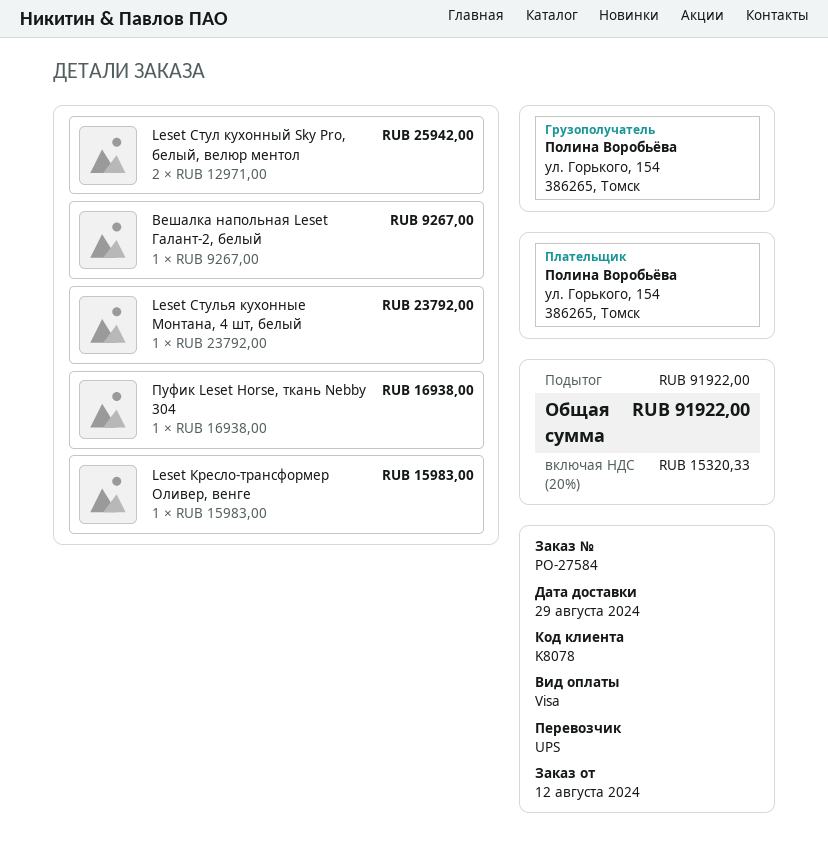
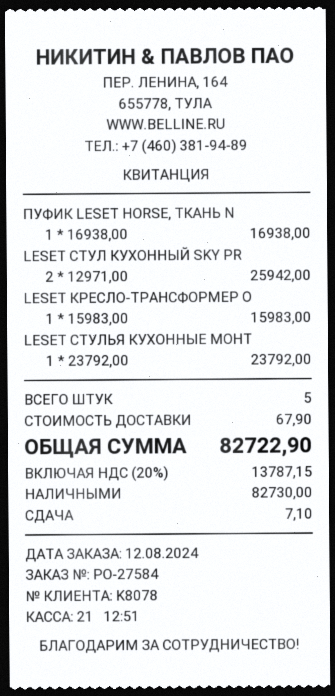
payment method: Visa -> cash
Вешалка напольная Leset Галант-2, белый: 1 x 9267.00 = 9267.00 -> none
shipping: none -> 67.90
tax: 20% = 15320.33 -> 20% = 13787.15
total: 91922.00 -> 82722.90

